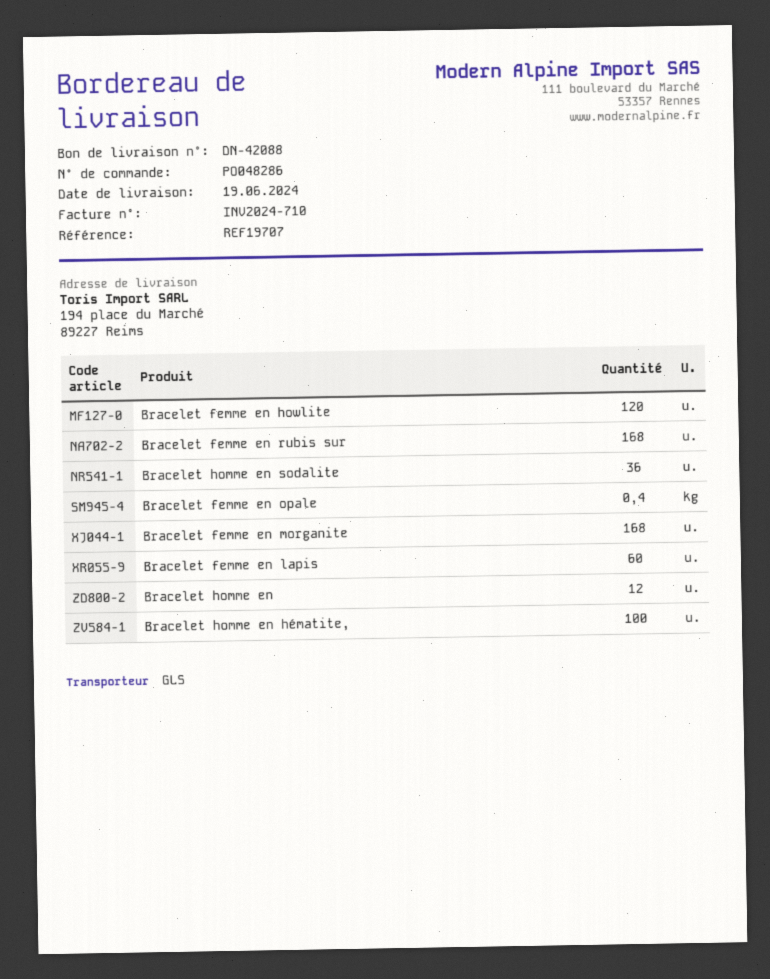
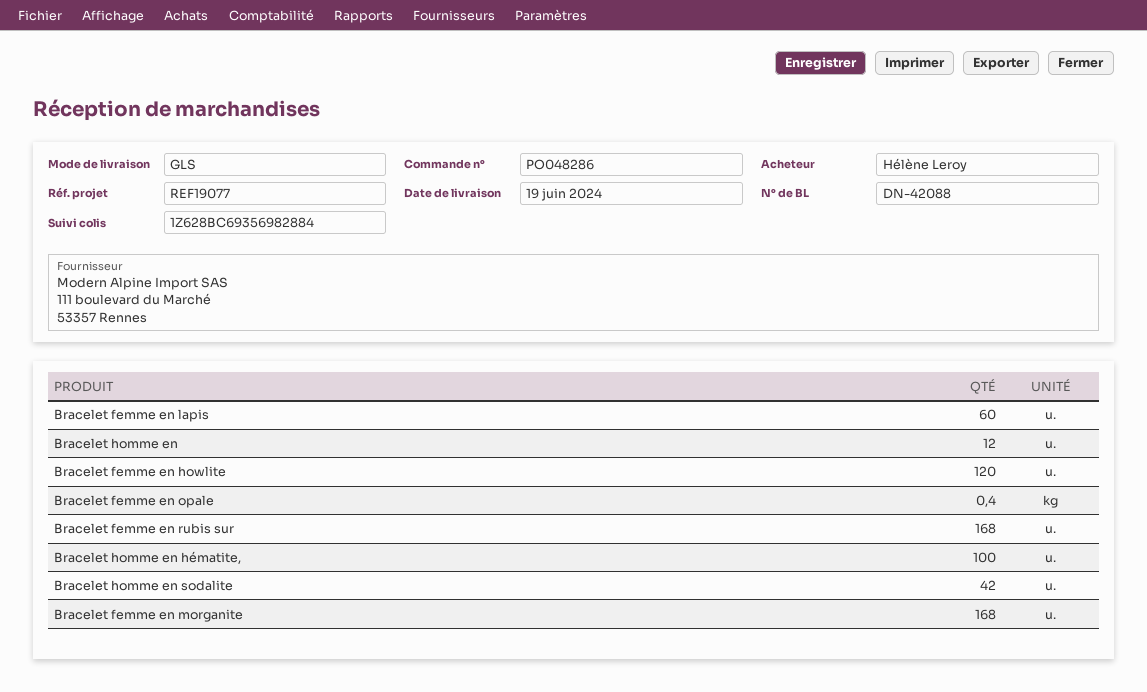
reference: REF19707 -> REF19077
Bracelet homme en sodalite: 36 -> 42

